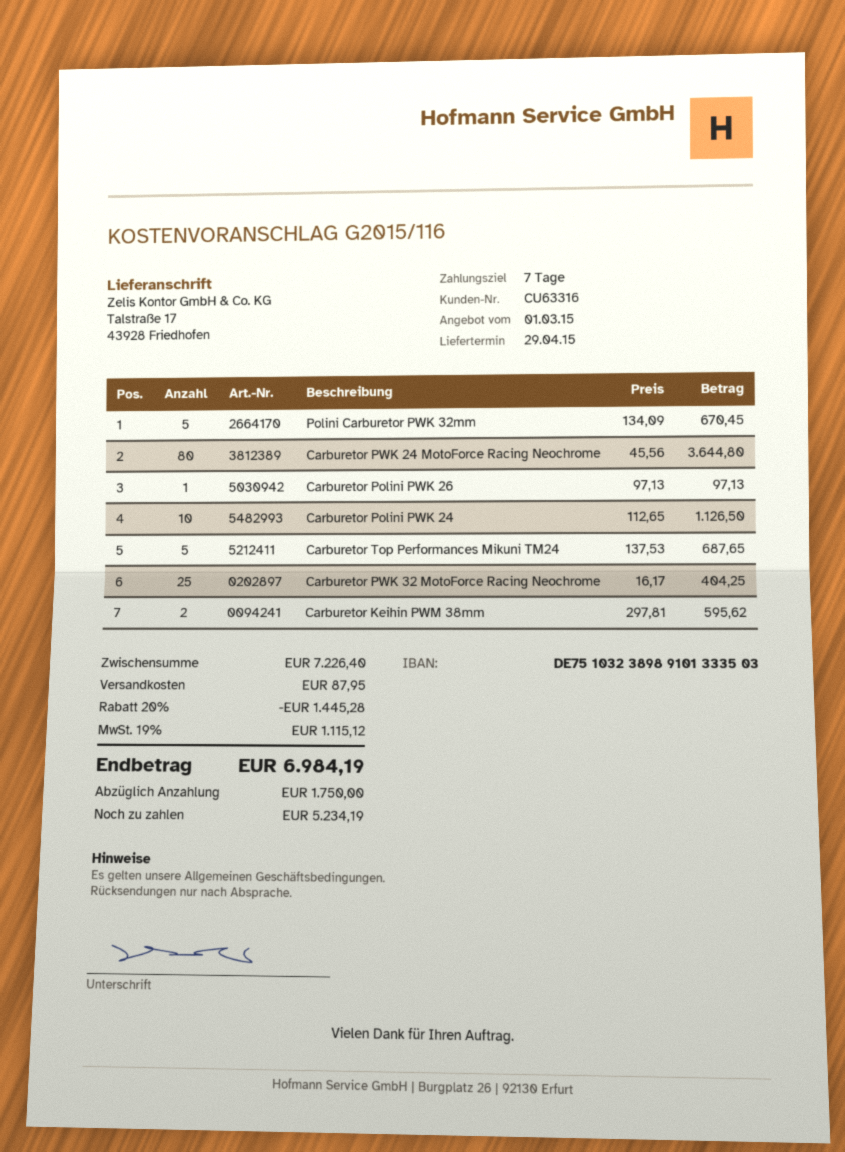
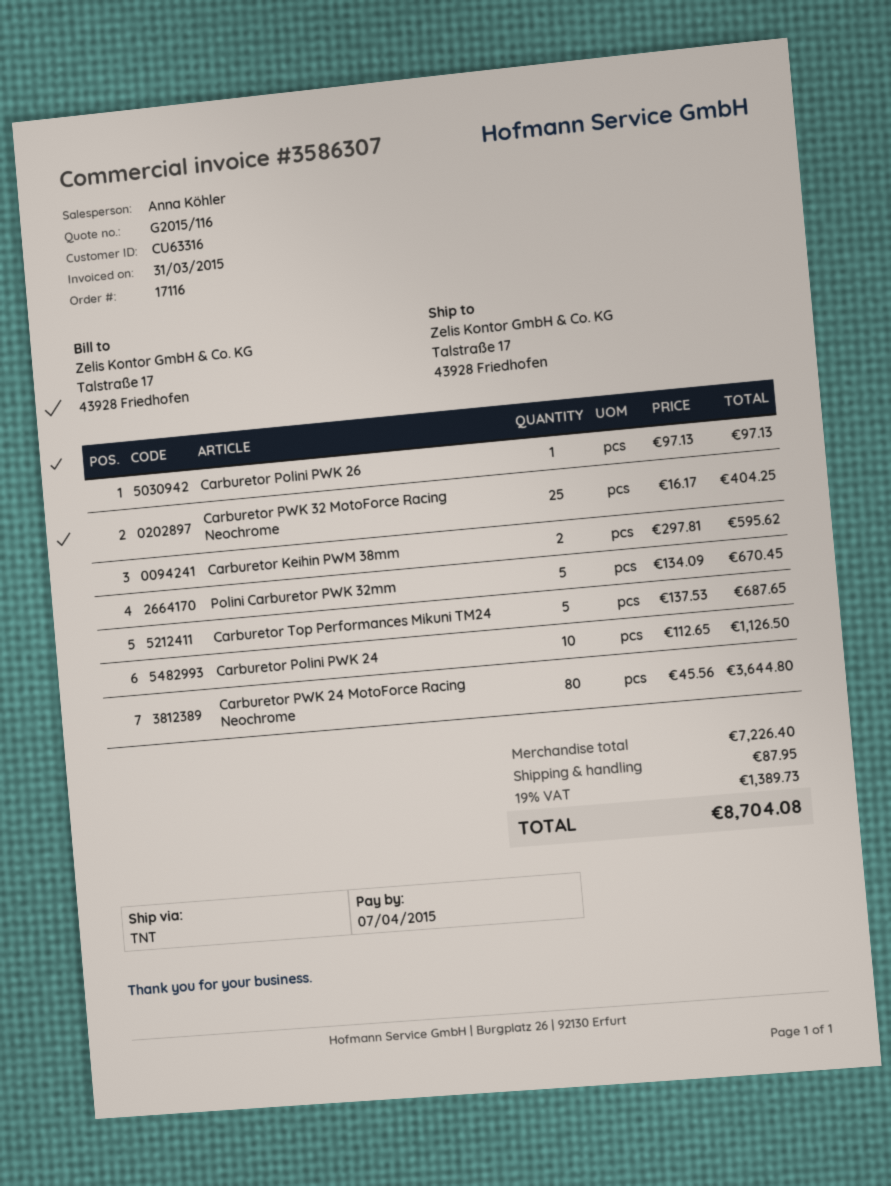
discount: 20% = 1445.28 -> none
tax: 19% = 1115.12 -> 19% = 1389.73
total: 6984.19 -> 8704.08

